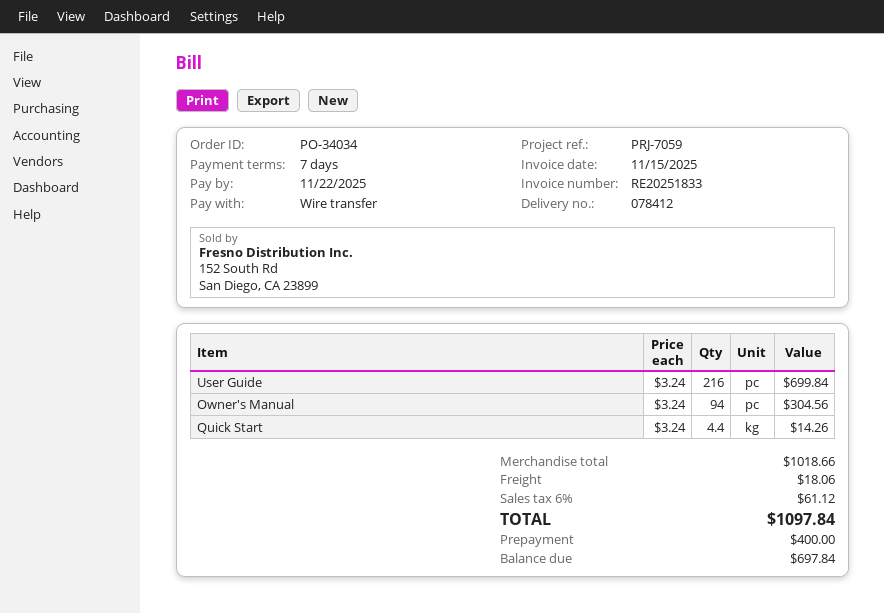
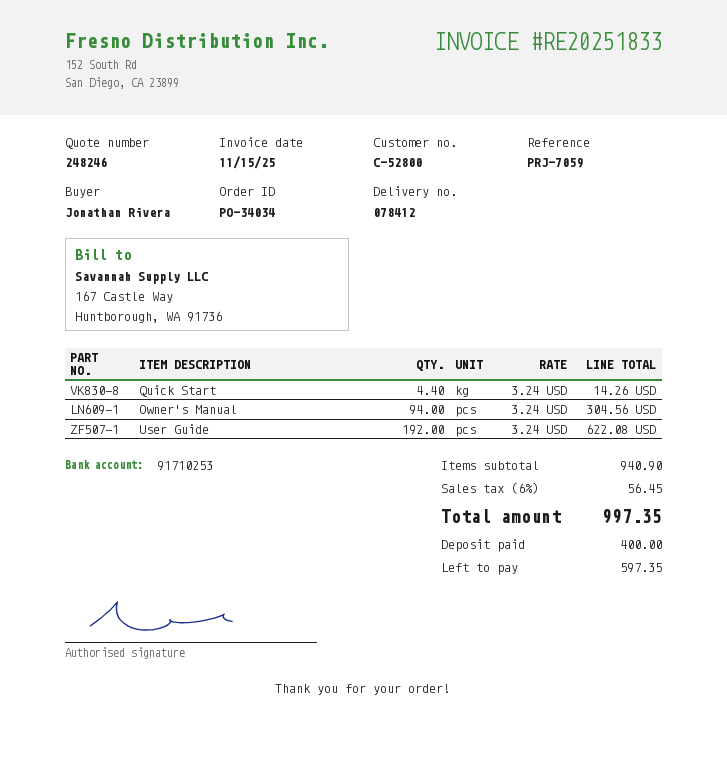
User Guide: 216 x 3.24 = 699.84 -> 192 x 3.24 = 622.08
subtotal: 1018.66 -> 940.90
shipping: 18.06 -> none
tax: 6% = 61.12 -> 6% = 56.45
total: 1097.84 -> 997.35
balance: 697.84 -> 597.35

